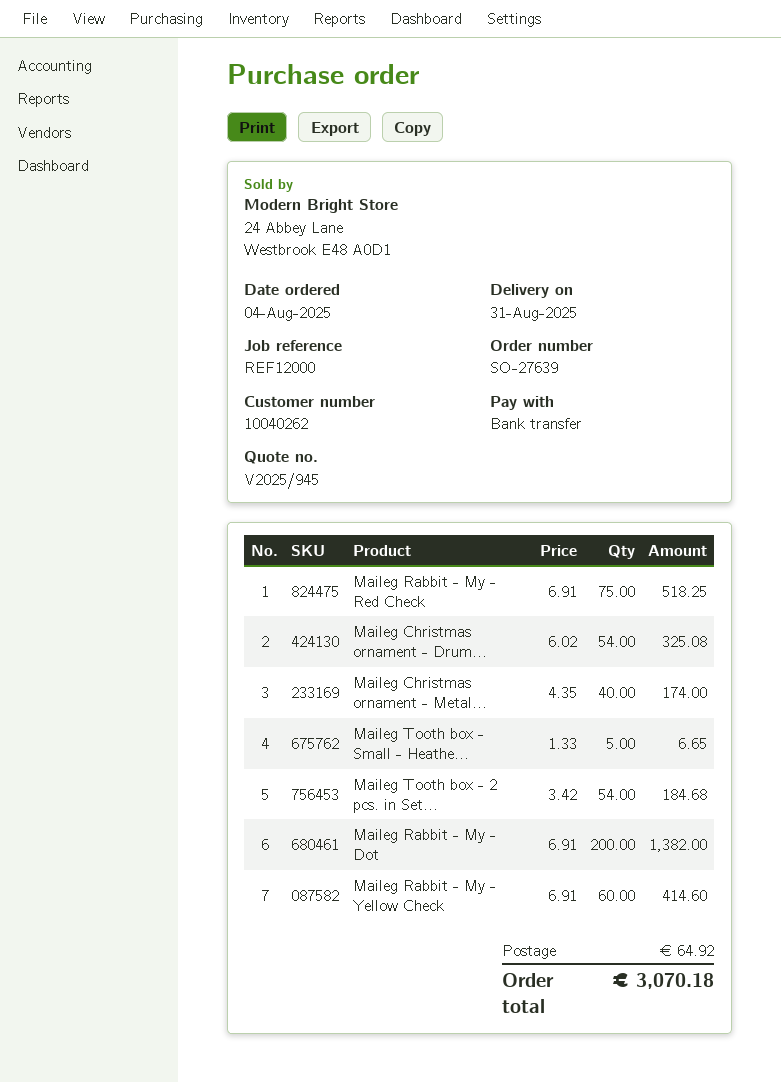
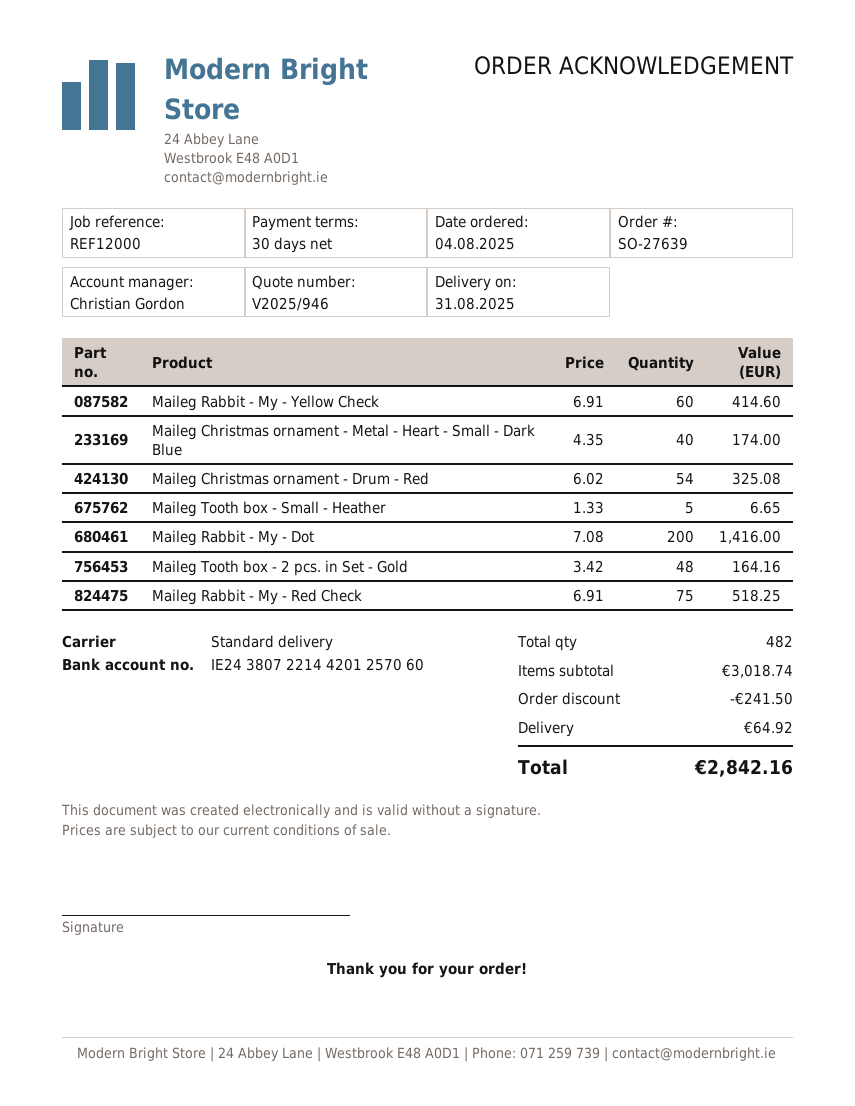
quote number: V2025/945 -> V2025/946
Maileg Tooth box - 2 pcs. in Set...: 54 x 3.42 = 184.68 -> 48 x 3.42 = 164.16
Maileg Rabbit - My - Dot: 200 x 6.91 = 1382.00 -> 200 x 7.08 = 1416.00
discount: none -> 241.50
total: 3070.18 -> 2842.16

